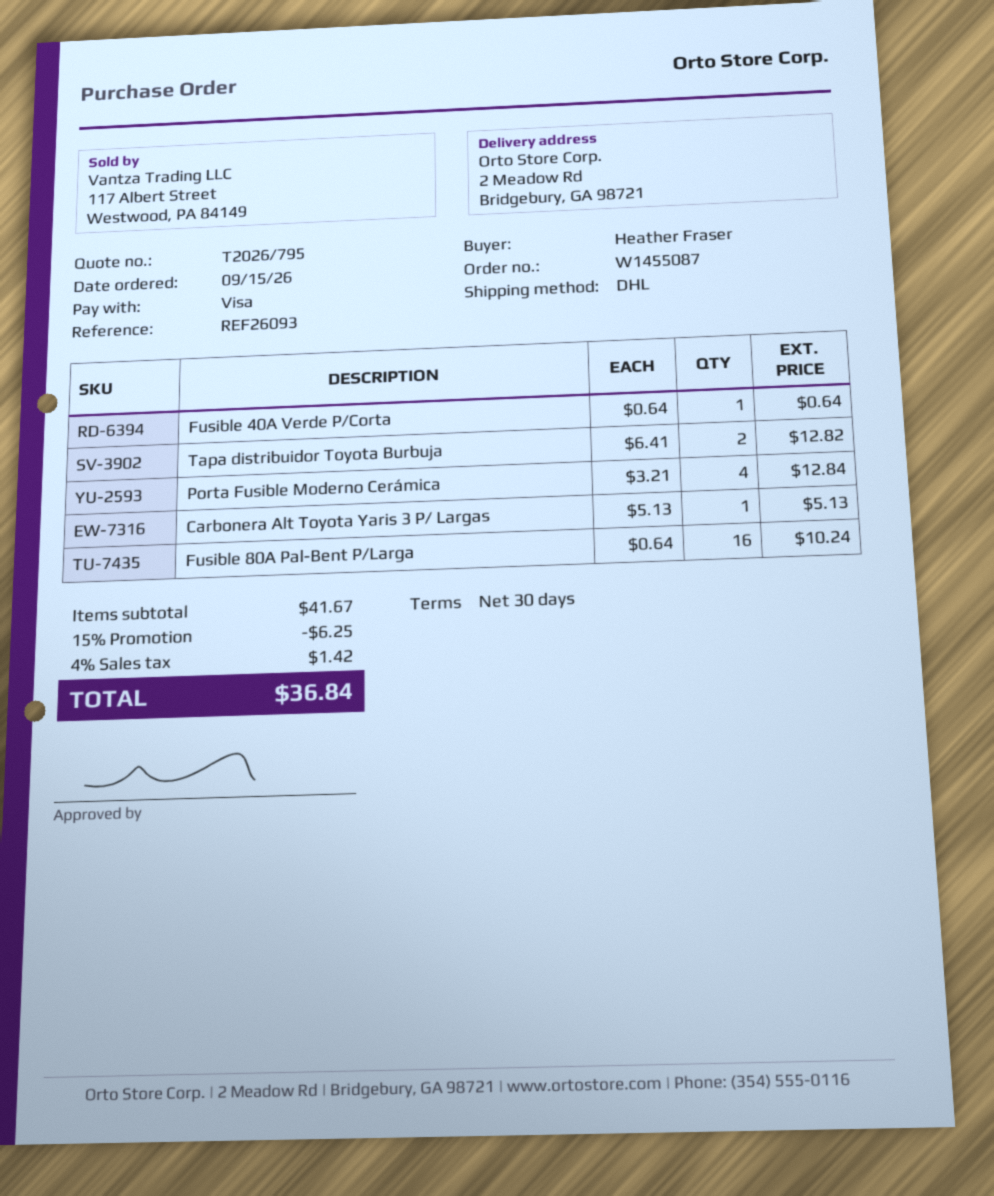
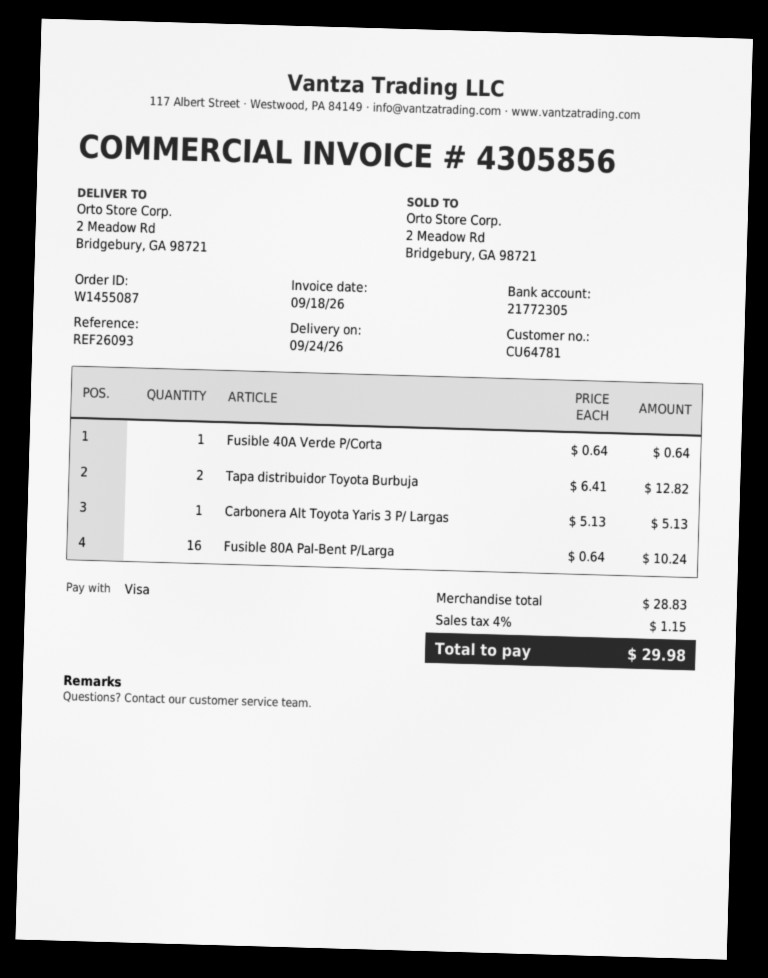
Porta Fusible Moderno Cerámica: 4 x 3.21 = 12.84 -> none
subtotal: 41.67 -> 28.83
discount: 15% = 6.25 -> none
tax: 4% = 1.42 -> 4% = 1.15
total: 36.84 -> 29.98

